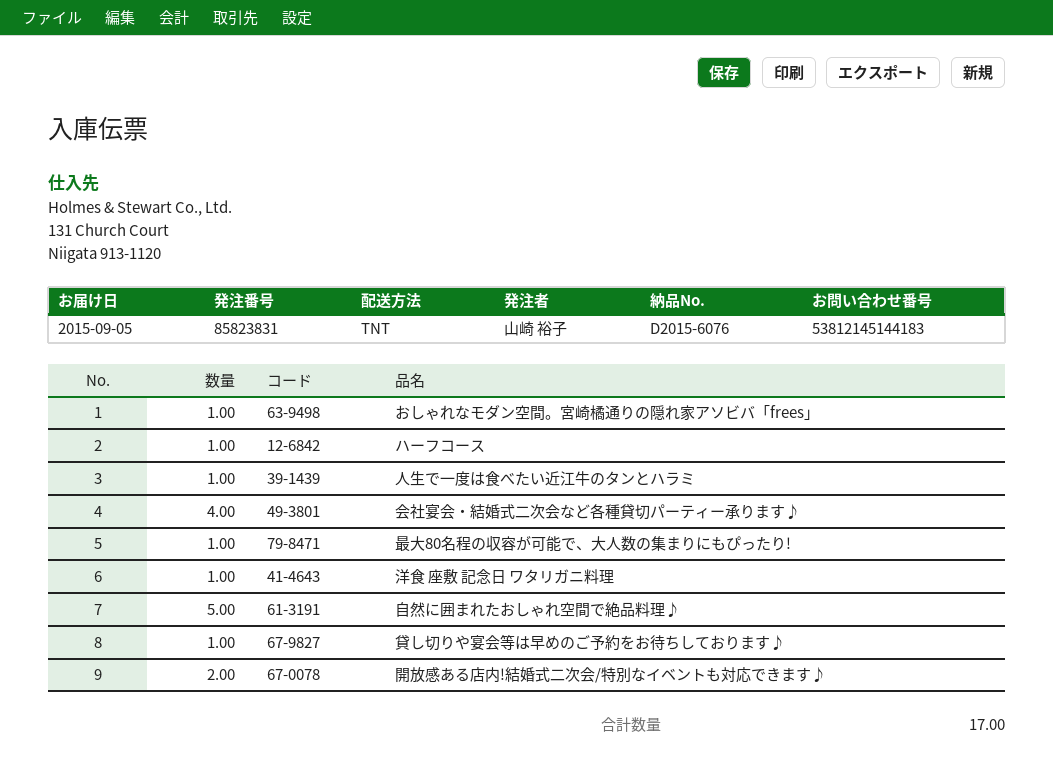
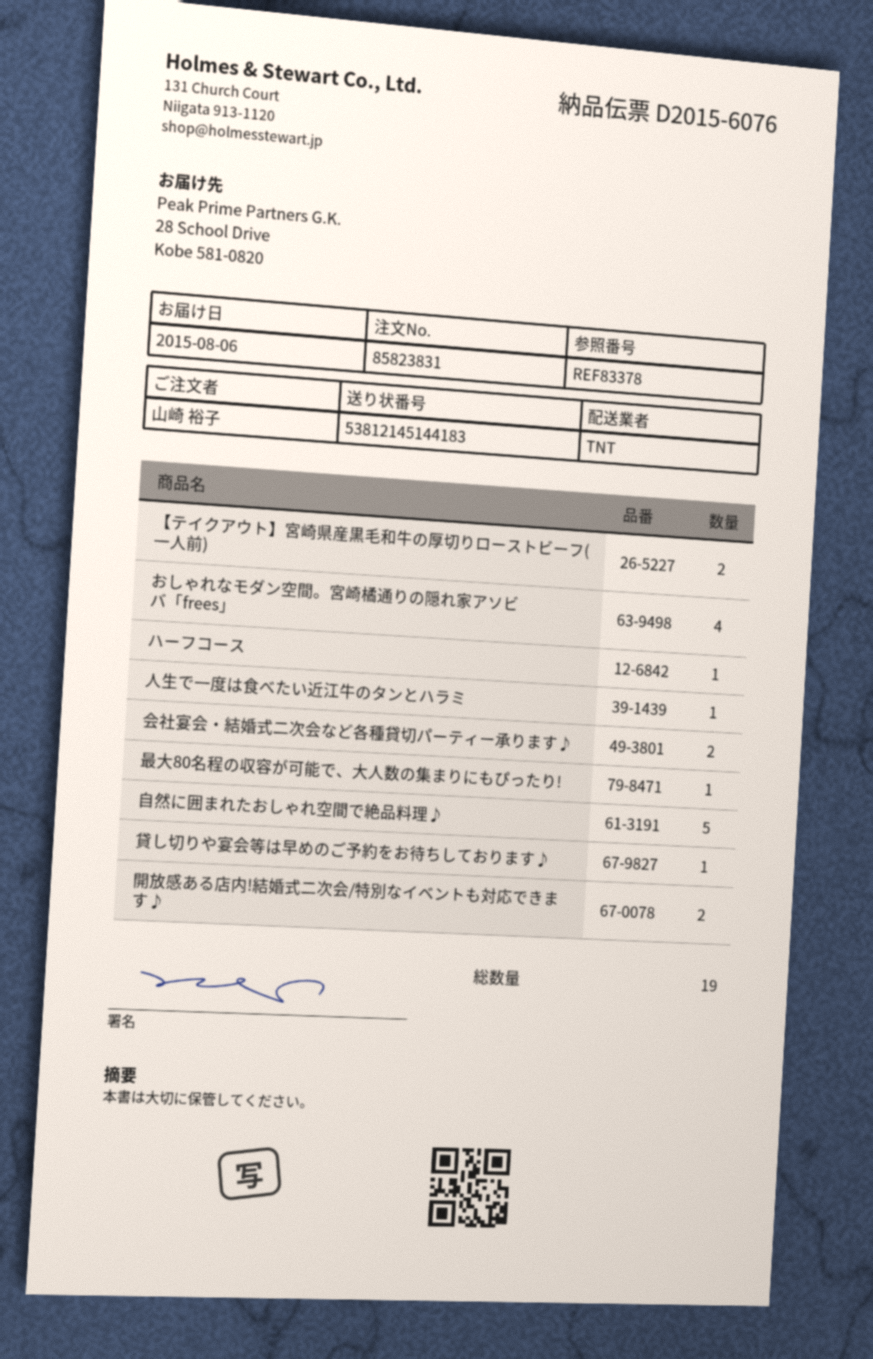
delivery date: 2015-09-05 -> 2015-08-06
おしゃれなモダン空間。宮崎橘通りの隠れ家アソビバ「frees」: 1 -> 4
会社宴会・結婚式二次会など各種貸切パーティー承ります♪: 4 -> 2
洋食 座敷 記念日 ワタリガニ料理: 1 -> none
【テイクアウト】宮崎県産黒毛和牛の厚切りローストビーフ(一人前): none -> 2
total quantity: 17 -> 19

